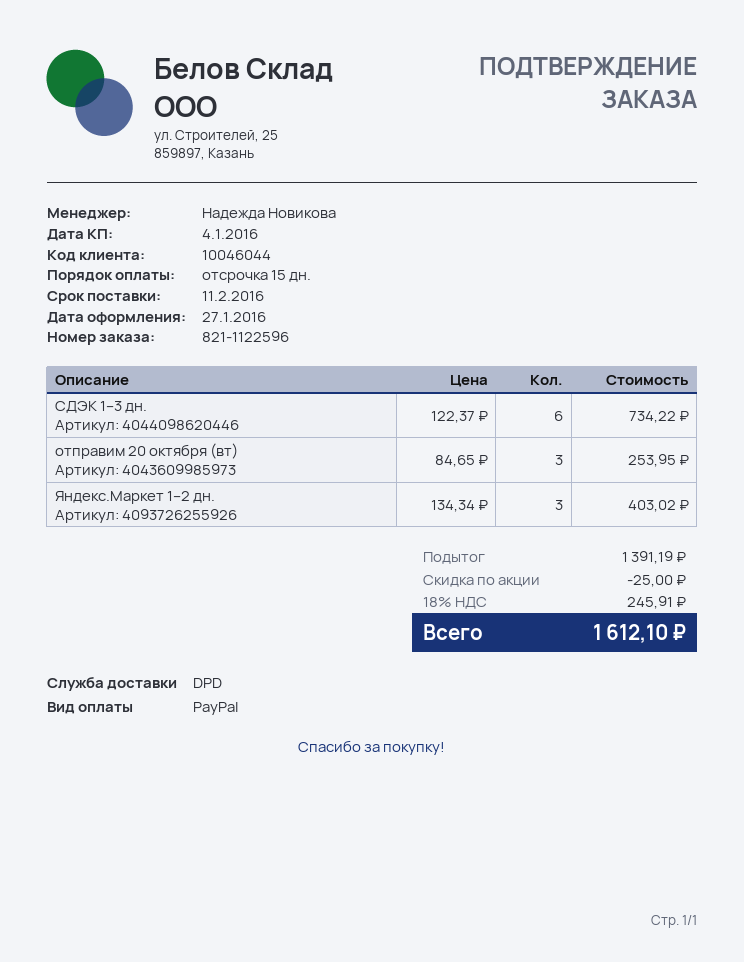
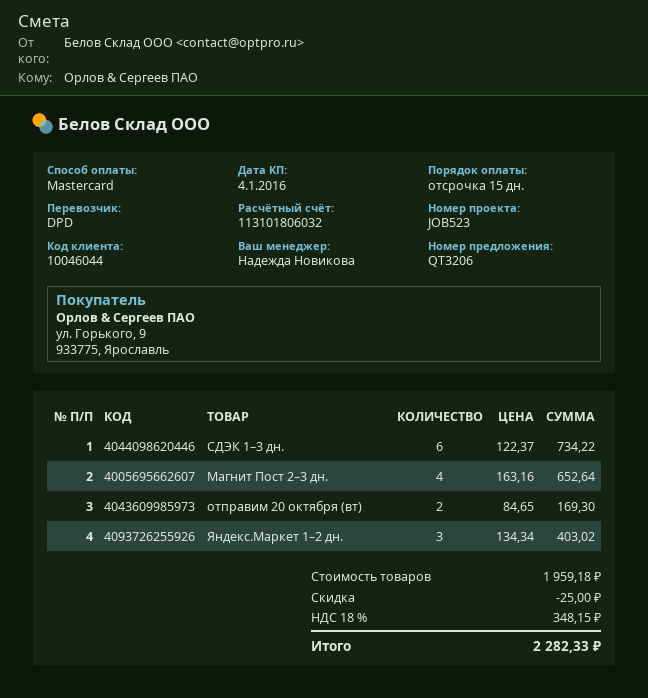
payment method: PayPal -> Mastercard
отправим 20 октября (вт): 3 x 84.65 = 253.95 -> 2 x 84.65 = 169.30
Магнит Пост 2–3 дн.: none -> 4 x 163.16 = 652.64
subtotal: 1391.19 -> 1959.18
tax: 18% = 245.91 -> 18% = 348.15
total: 1612.10 -> 2282.33

